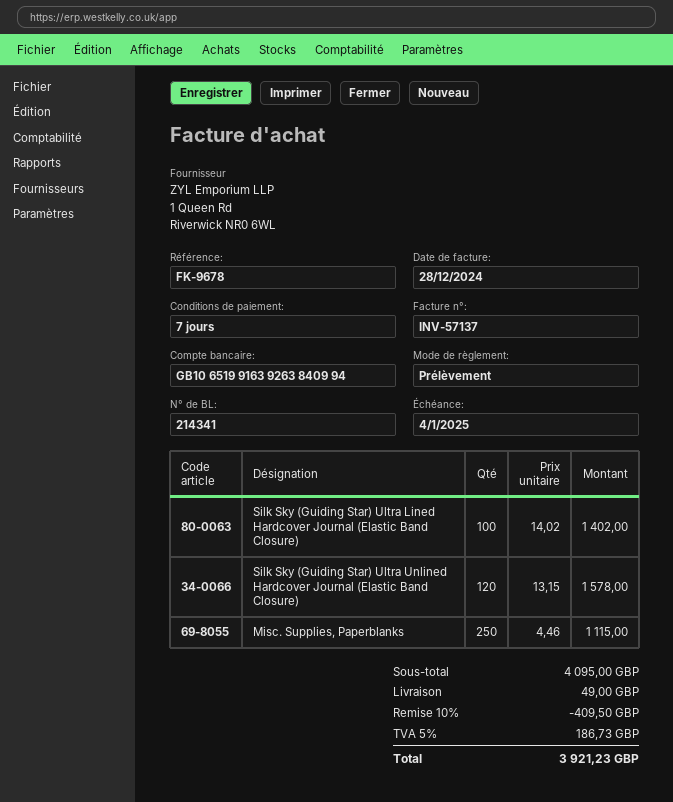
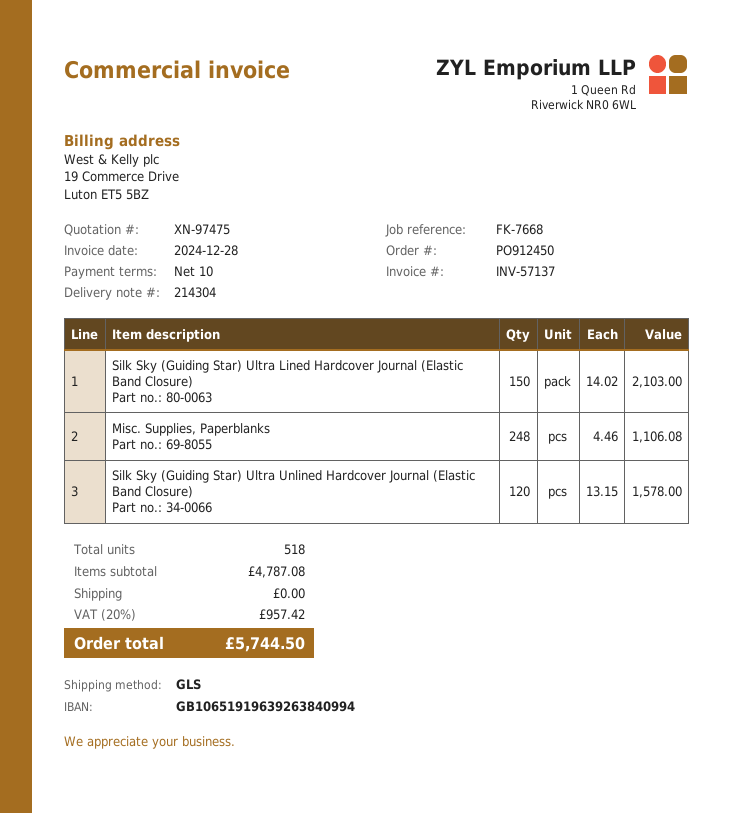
delivery note number: 214341 -> 214304
payment terms: 7 days -> 10 days
reference: FK-9678 -> FK-7668
bank account: GB10651991639263840994 -> GB10651919639263840994
Silk Sky (Guiding Star) Ultra Lined Hardcover Journal (Elastic Band Closure): 100 x 14.02 = 1402.00 -> 150 x 14.02 = 2103.00
Misc. Supplies, Paperblanks: 250 x 4.46 = 1115.00 -> 248 x 4.46 = 1106.08
subtotal: 4095.00 -> 4787.08
discount: 10% = 409.50 -> none
shipping: 49.00 -> 0.00
tax: 5% = 186.73 -> 20% = 957.42
total: 3921.23 -> 5744.50

